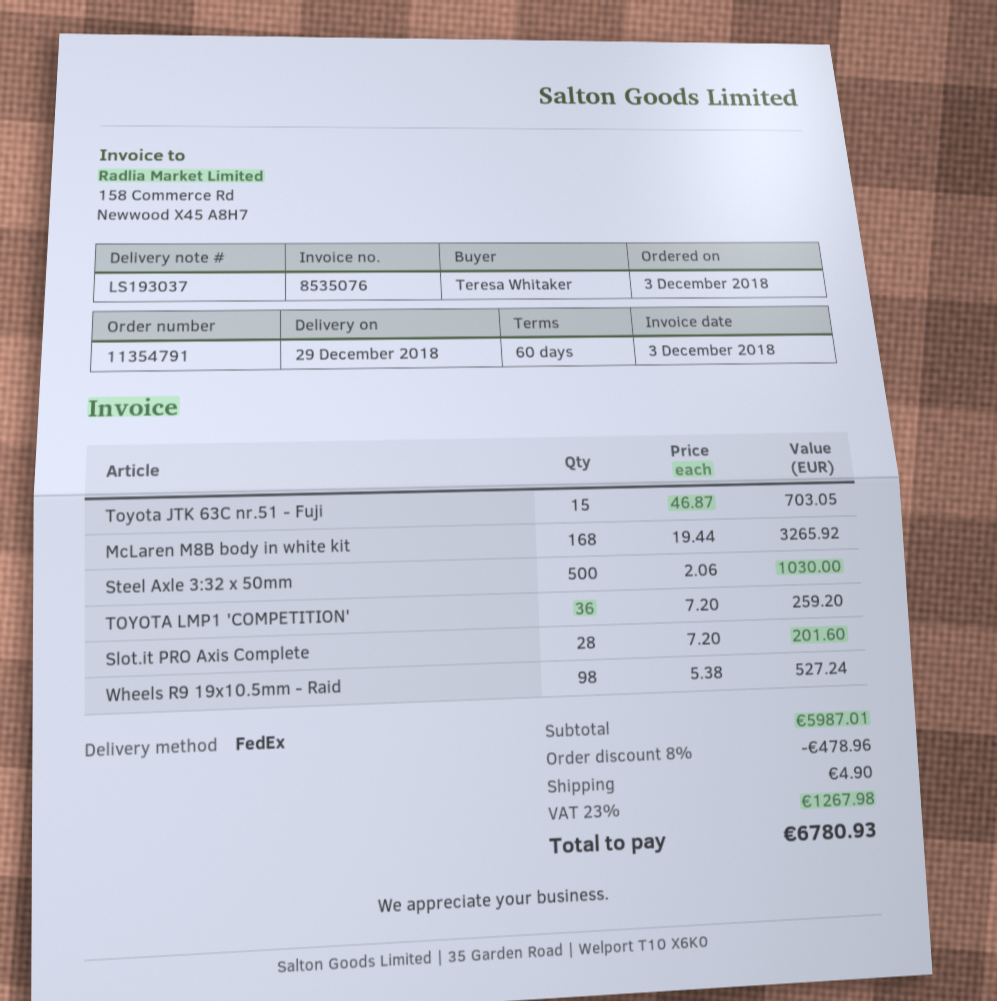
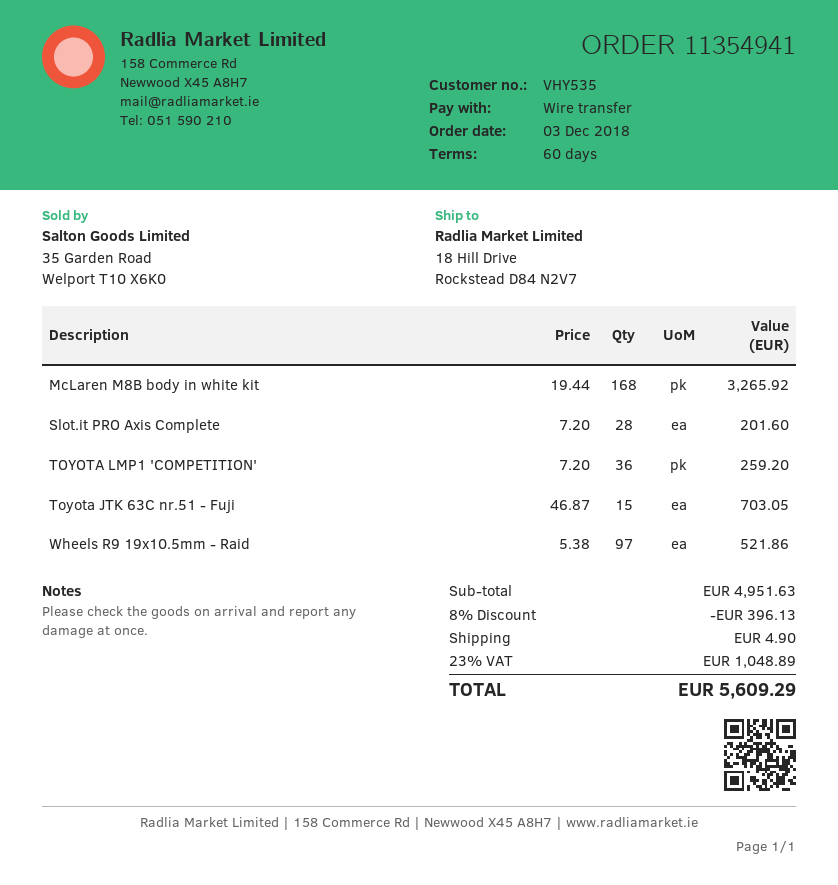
order number: 11354791 -> 11354941
Steel Axle 3:32 x 50mm: 500 x 2.06 = 1030.00 -> none
Wheels R9 19x10.5mm - Raid: 98 x 5.38 = 527.24 -> 97 x 5.38 = 521.86
subtotal: 5987.01 -> 4951.63
discount: 8% = 478.96 -> 8% = 396.13
tax: 23% = 1267.98 -> 23% = 1048.89
total: 6780.93 -> 5609.29

